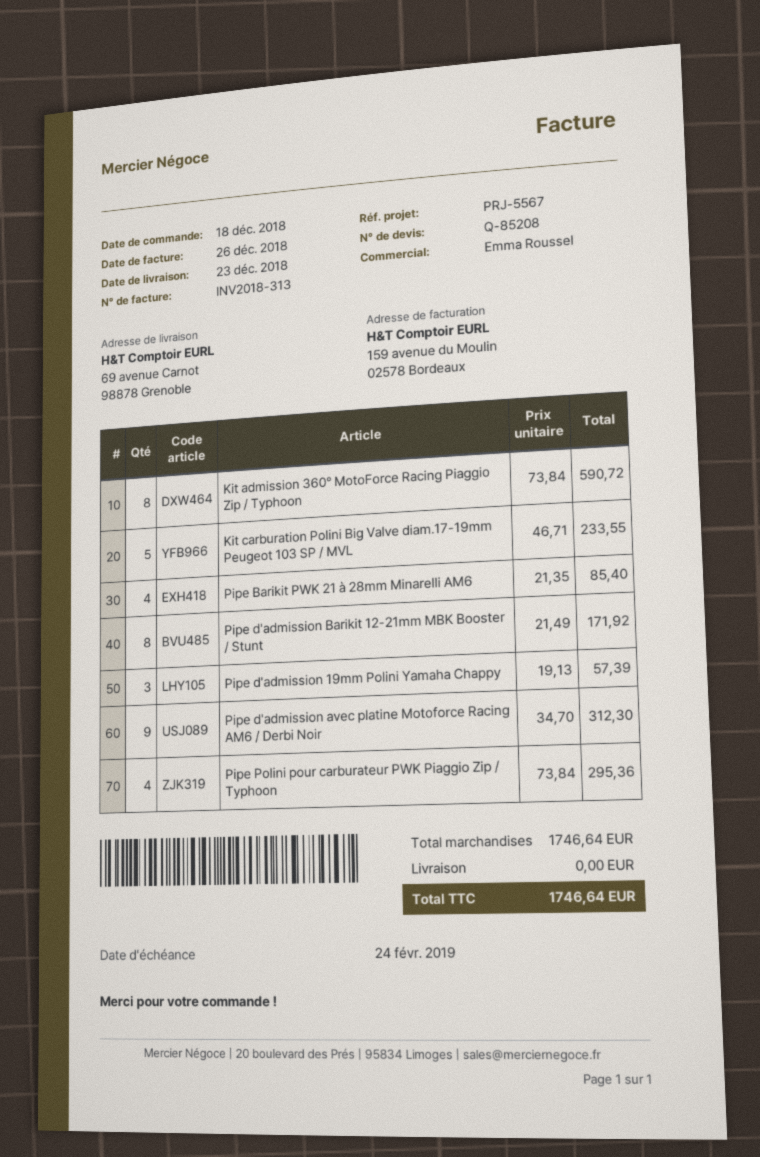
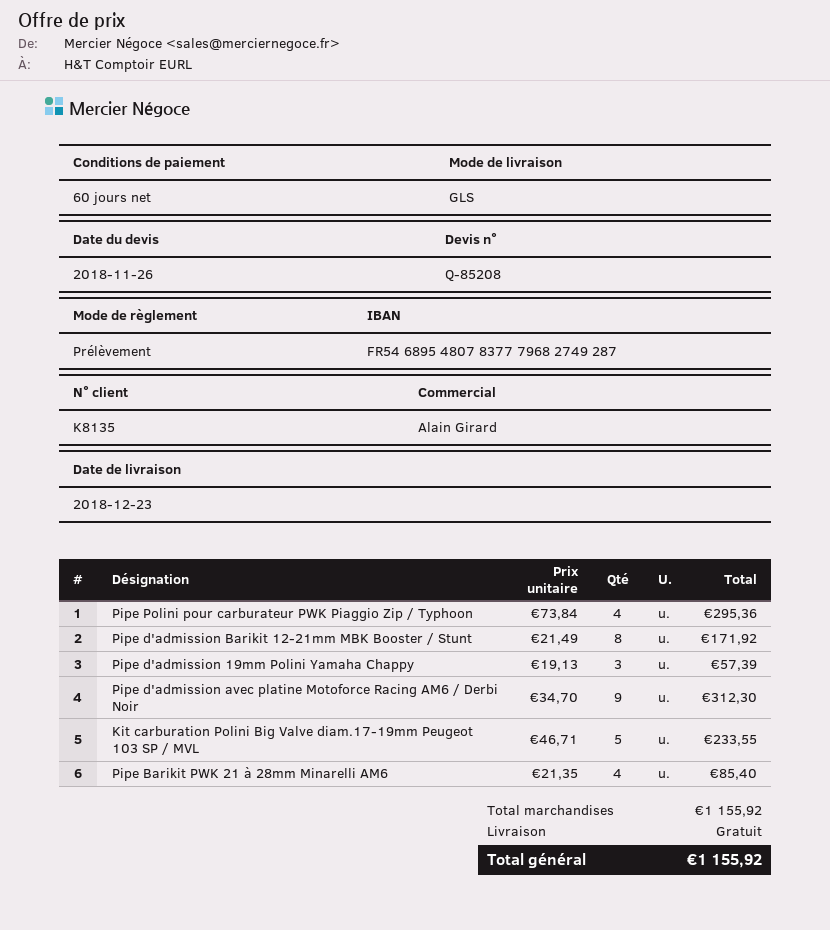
sales rep: Emma Roussel -> Alain Girard
Kit admission 360° MotoForce Racing Piaggio Zip / Typhoon: 8 x 73.84 = 590.72 -> none
subtotal: 1746.64 -> 1155.92
total: 1746.64 -> 1155.92

